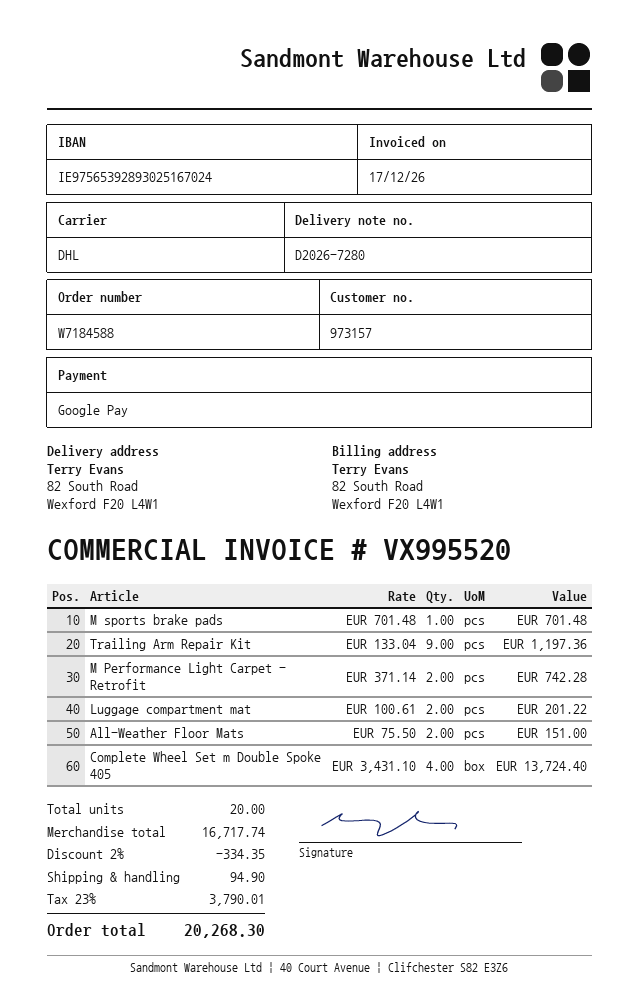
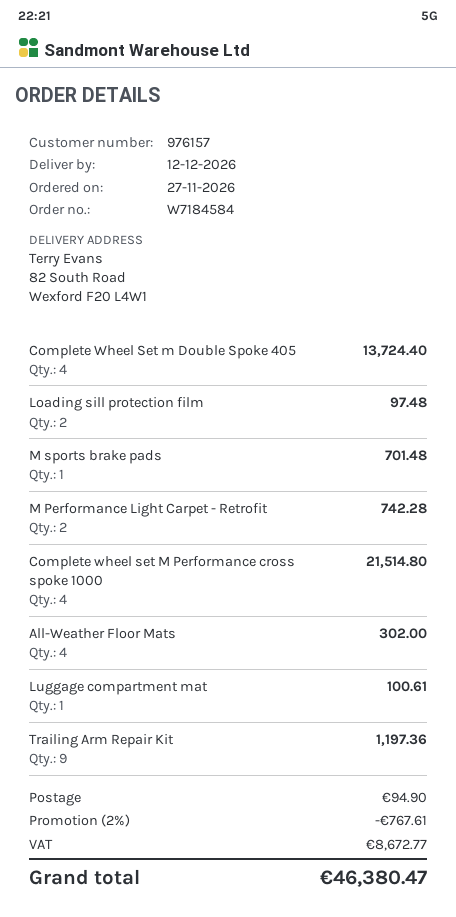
order number: W7184588 -> W7184584
customer number: 973157 -> 976157
Luggage compartment mat: 2 for 201.22 -> 1 for 100.61
All-Weather Floor Mats: 2 for 151.00 -> 4 for 302.00
Loading sill protection film: none -> 2 for 97.48
Complete wheel set M Performance cross spoke 1000: none -> 4 for 21514.80
discount: 2% = 334.35 -> 2% = 767.61
tax: 3790.01 -> 8672.77
total: 20268.30 -> 46380.47

